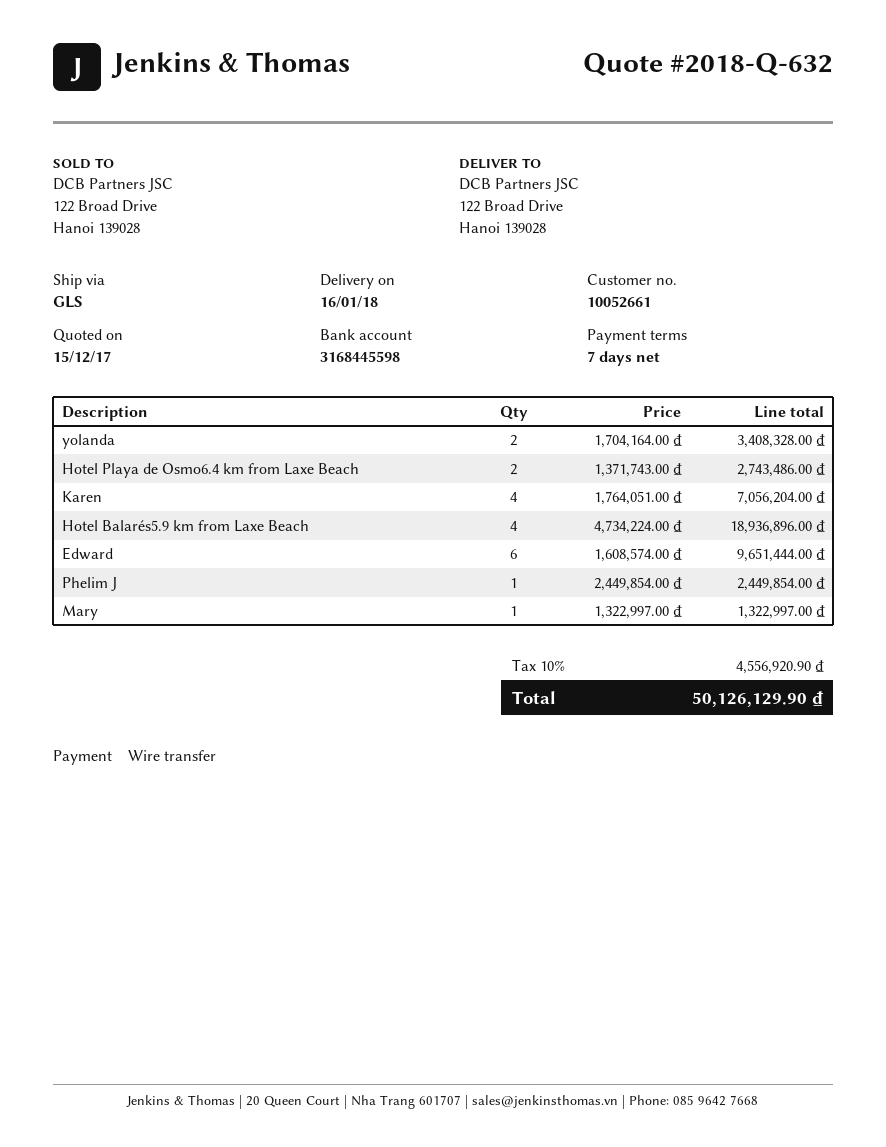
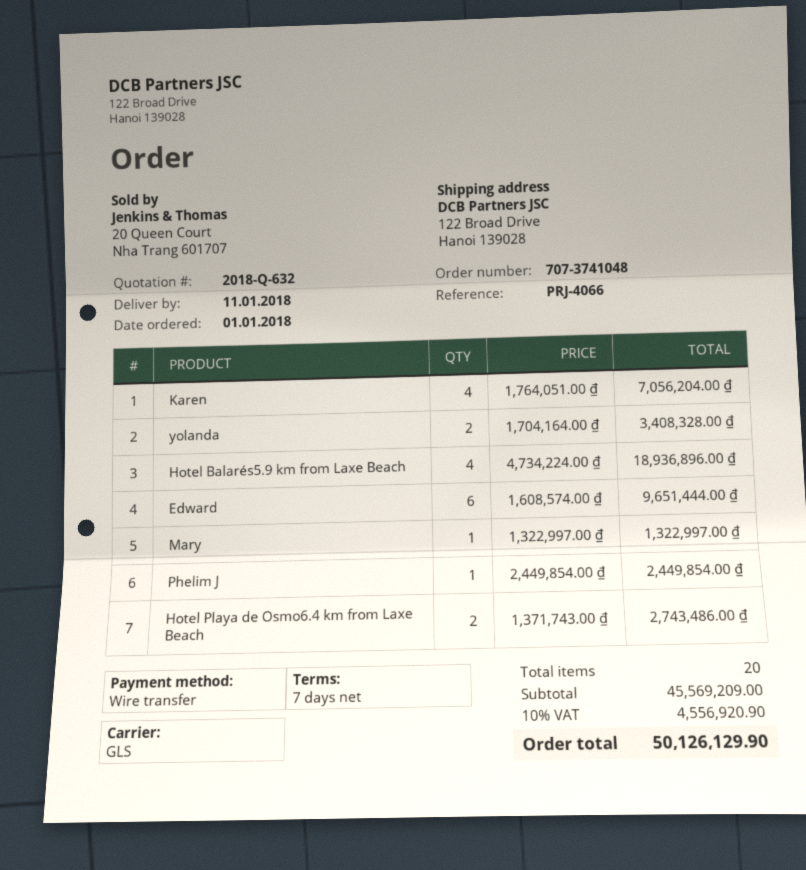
delivery date: 2018-01-16 -> 2018-01-11

